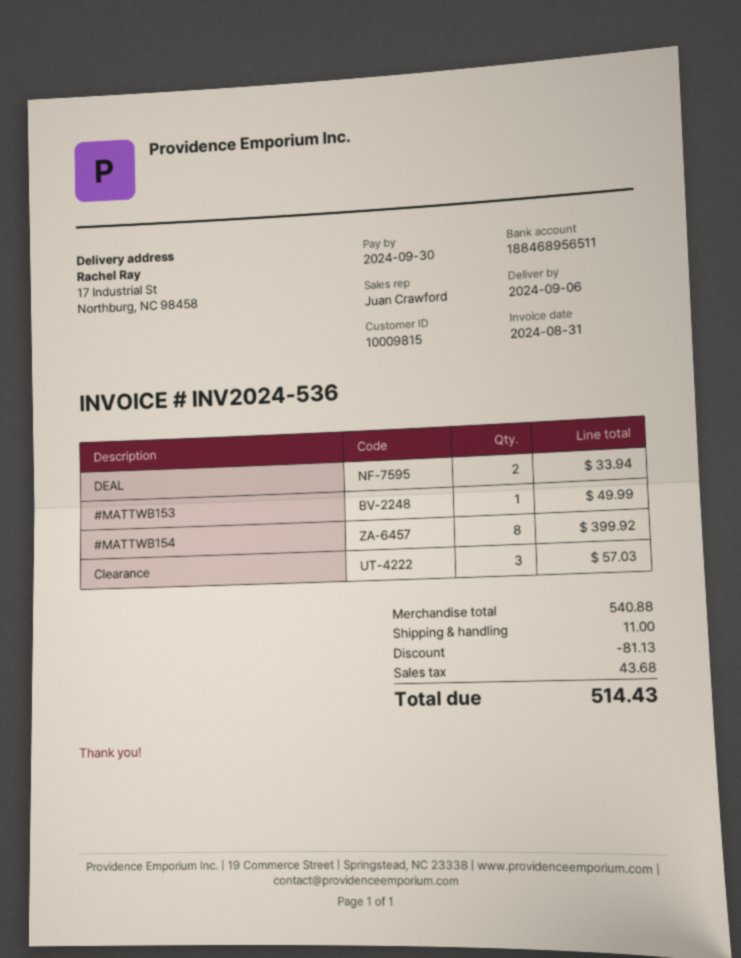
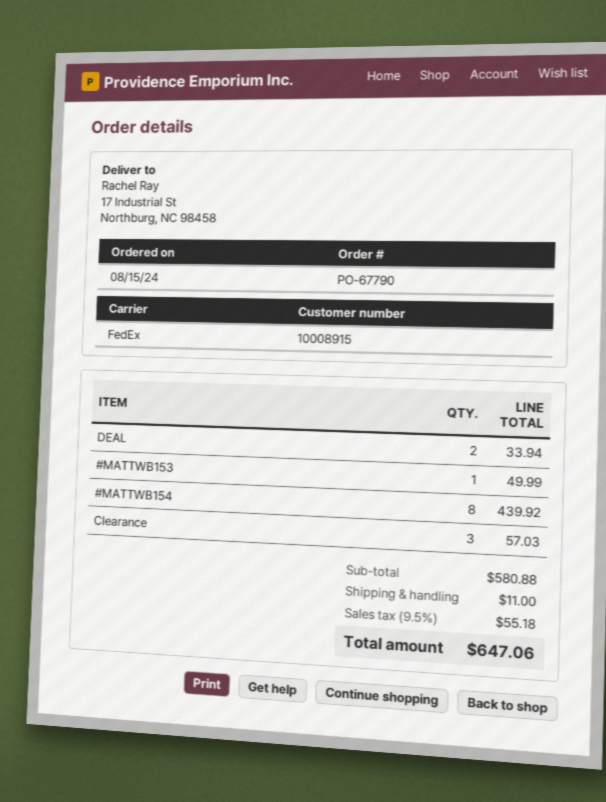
customer number: 10009815 -> 10008915
#MATTWB154: 8 for 399.92 -> 8 for 439.92
subtotal: 540.88 -> 580.88
discount: 81.13 -> none
tax: 43.68 -> 55.18
total: 514.43 -> 647.06

